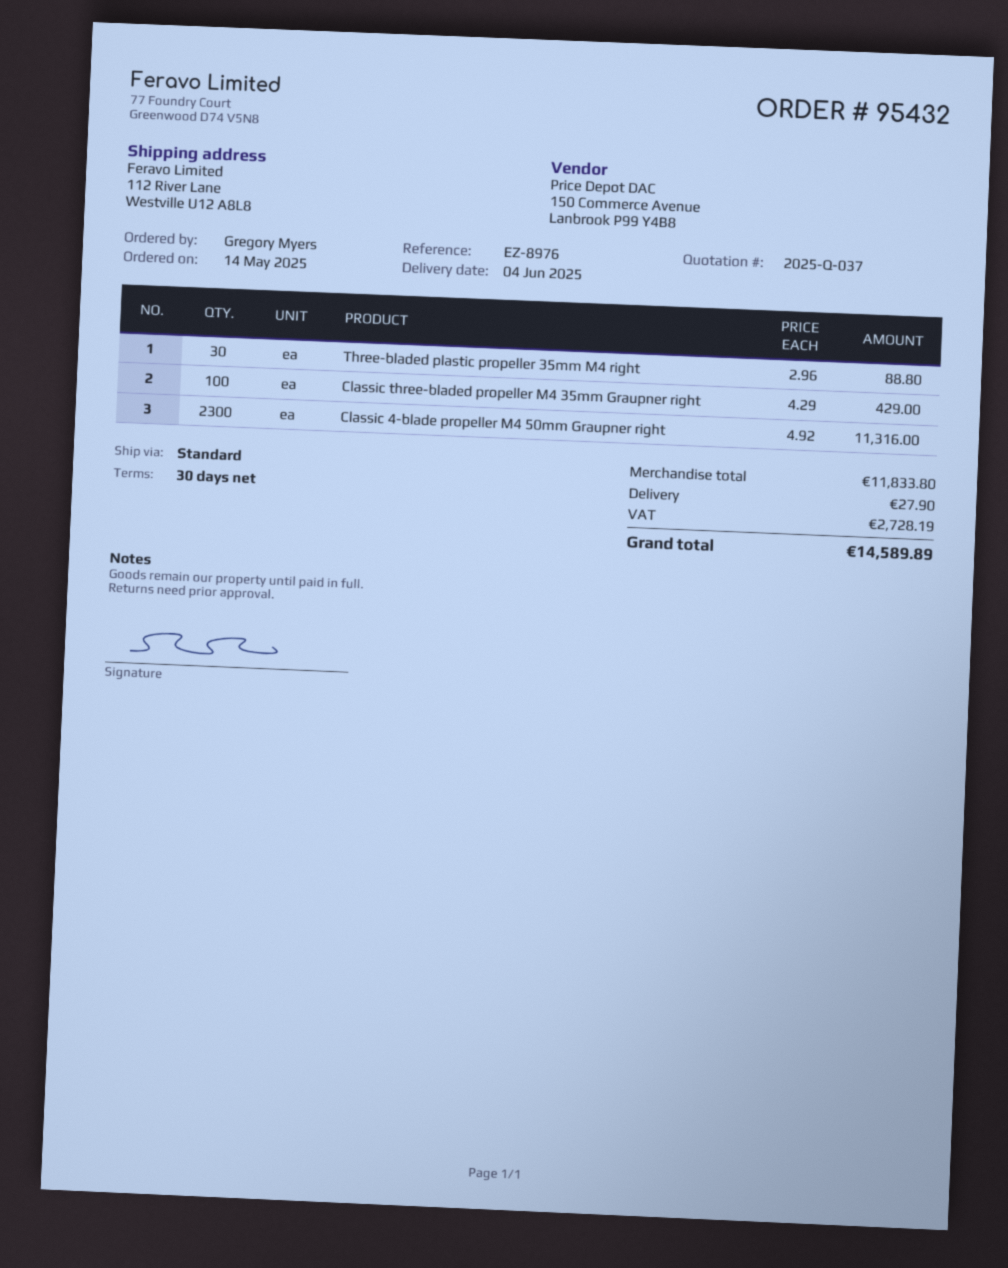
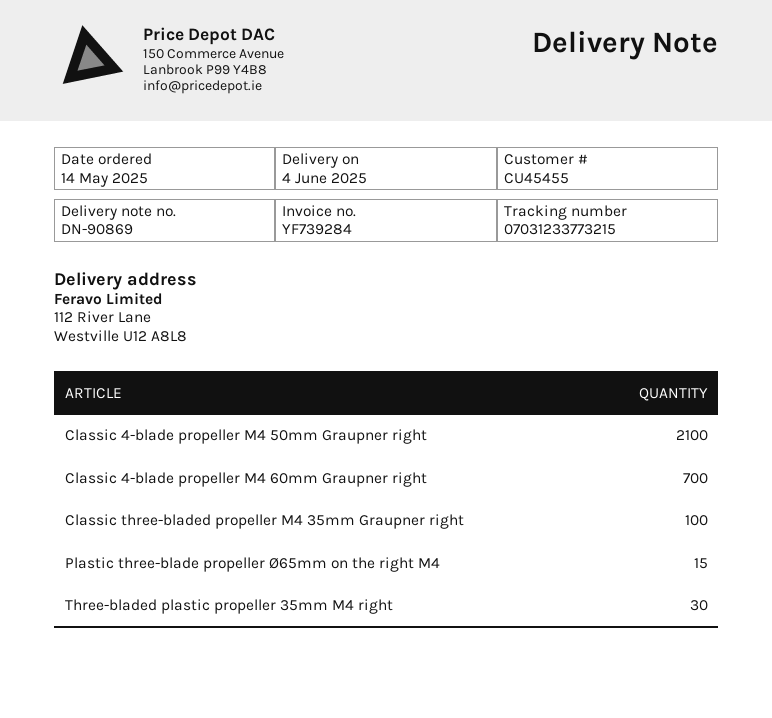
Classic 4-blade propeller M4 50mm Graupner right: 2300 -> 2100
Classic 4-blade propeller M4 60mm Graupner right: none -> 700
Plastic three-blade propeller Ø65mm on the right M4: none -> 15

